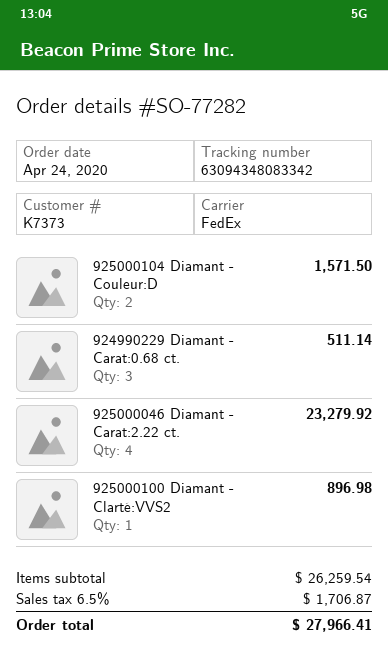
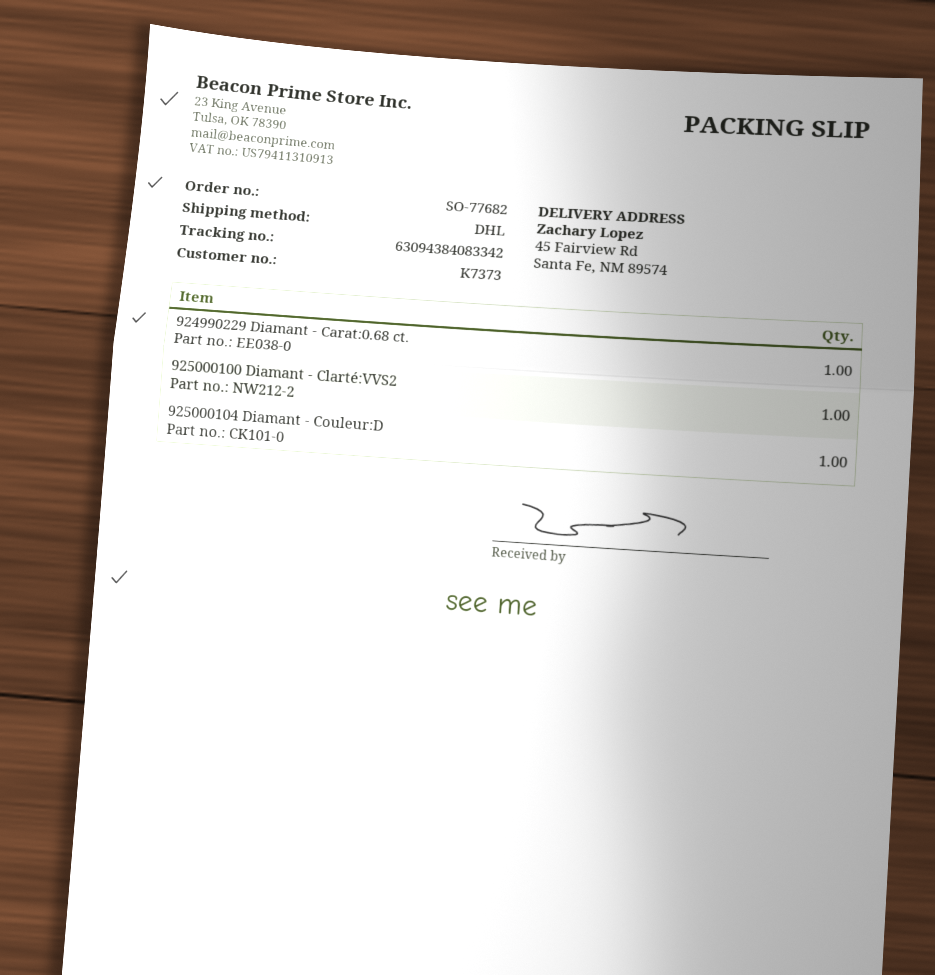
order number: SO-77282 -> SO-77682
shipping method: FedEx -> DHL
tracking number: 63094348083342 -> 63094384083342
925000104 Diamant - Couleur:D: 2 -> 1
924990229 Diamant - Carat:0.68 ct.: 3 -> 1
925000046 Diamant - Carat:2.22 ct.: 4 -> none

